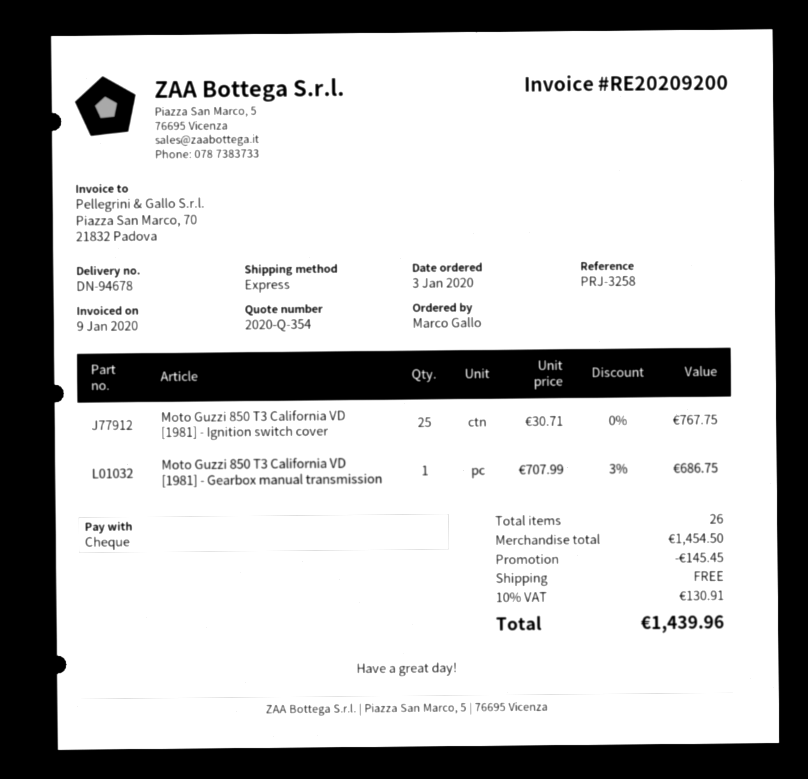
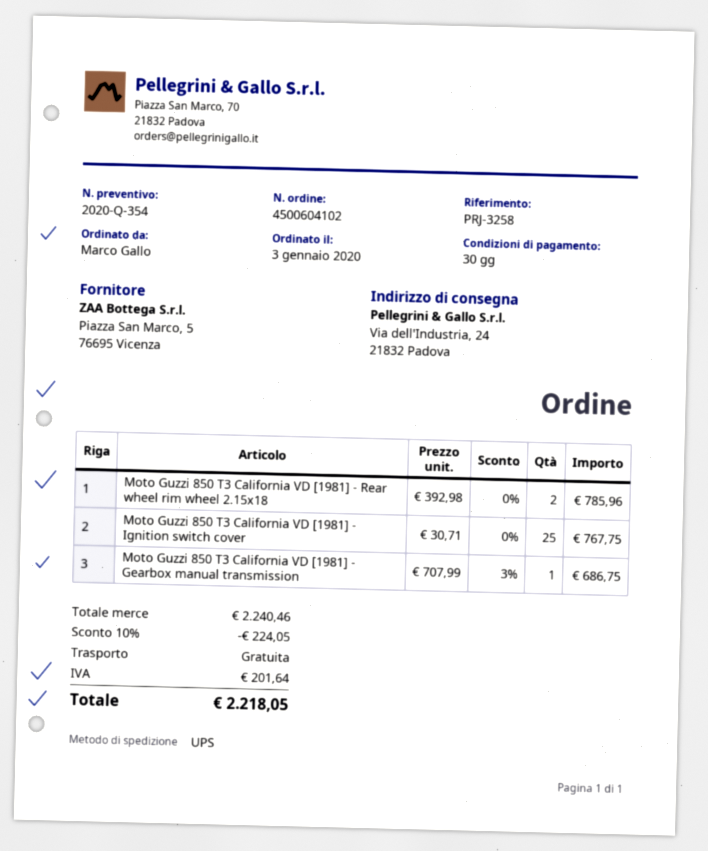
shipping method: express -> UPS
Moto Guzzi 850 T3 California VD [1981] - Rear wheel rim wheel 2.15x18: none -> 2 x 392.98 = 785.96
subtotal: 1454.50 -> 2240.46
discount: 145.45 -> 224.05
tax: 130.91 -> 201.64
total: 1439.96 -> 2218.05

